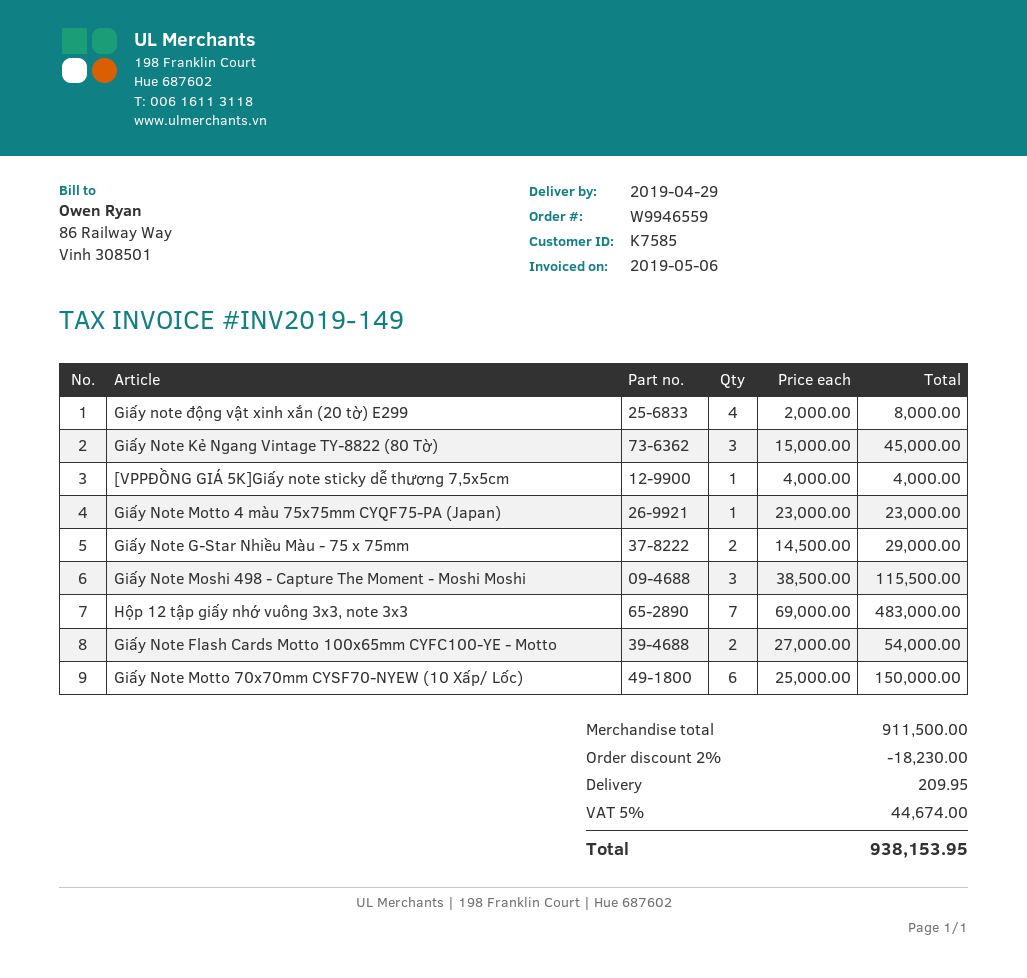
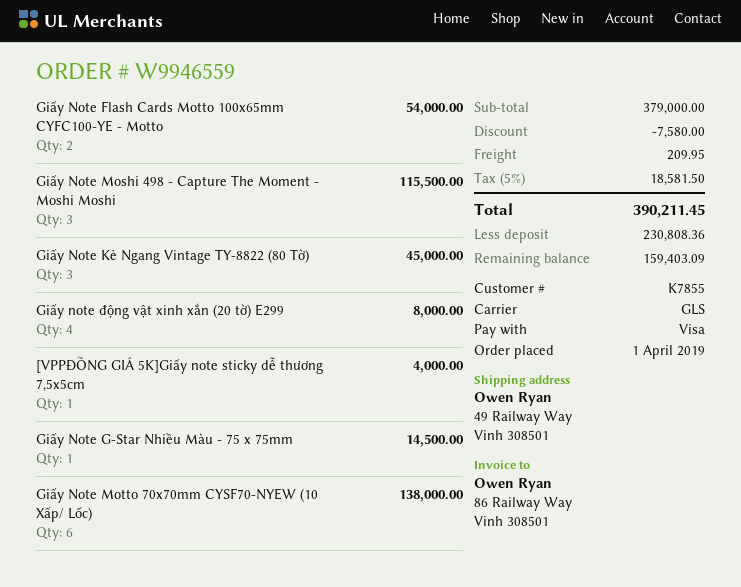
customer number: K7585 -> K7855
Giấy Note Motto 4 màu 75x75mm CYQF75-PA (Japan): 1 for 23000.00 -> none
Giấy Note G-Star Nhiều Màu - 75 x 75mm: 2 for 29000.00 -> 1 for 14500.00
Hộp 12 tập giấy nhớ vuông 3x3, note 3x3: 7 for 483000.00 -> none
Giấy Note Motto 70x70mm CYSF70-NYEW (10 Xấp/ Lốc): 6 for 150000.00 -> 6 for 138000.00
subtotal: 911500.00 -> 379000.00
discount: 18230.00 -> 7580.00
tax: 5% = 44674.00 -> 5% = 18581.50
total: 938153.95 -> 390211.45

